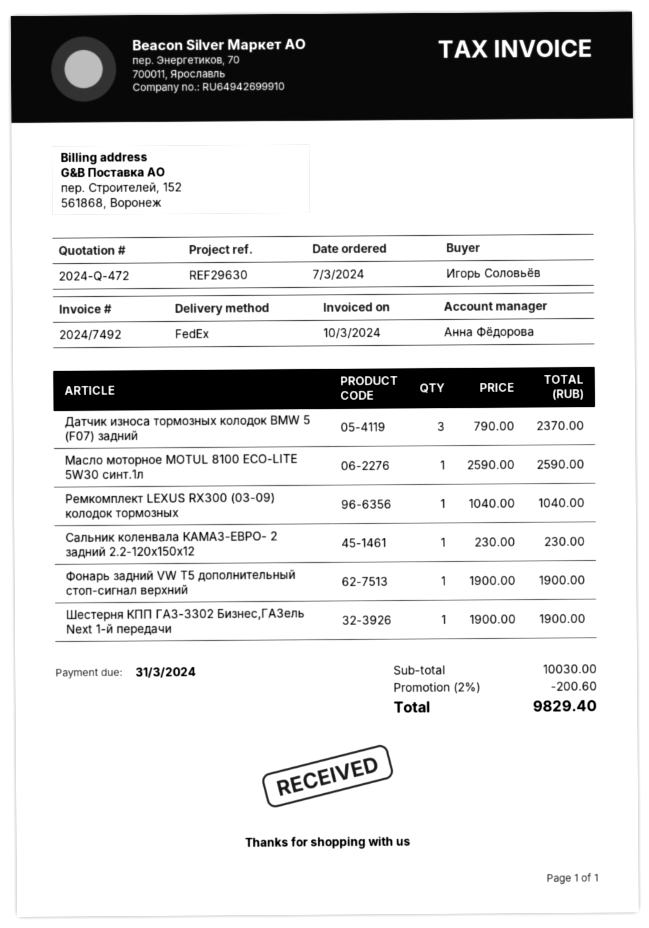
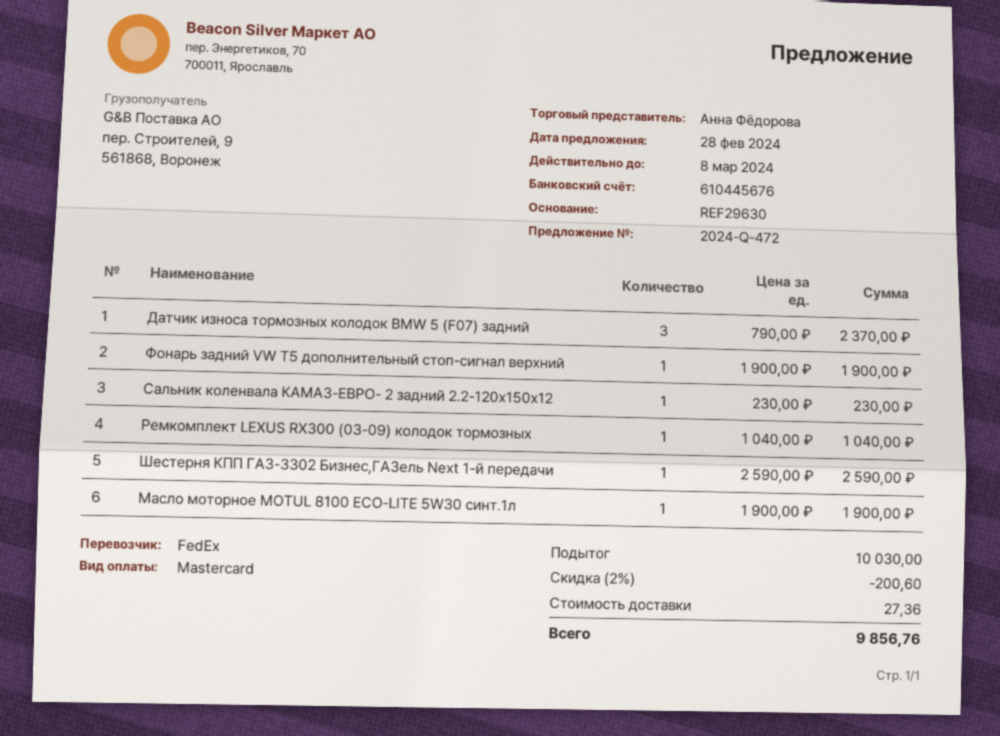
Масло моторное MOTUL 8100 ECO-LITE 5W30 синт.1л: 1 x 2590.00 = 2590.00 -> 1 x 1900.00 = 1900.00
Шестерня КПП ГАЗ-3302 Бизнес,ГАЗель Next 1-й передачи: 1 x 1900.00 = 1900.00 -> 1 x 2590.00 = 2590.00
shipping: none -> 27.36
total: 9829.40 -> 9856.76

